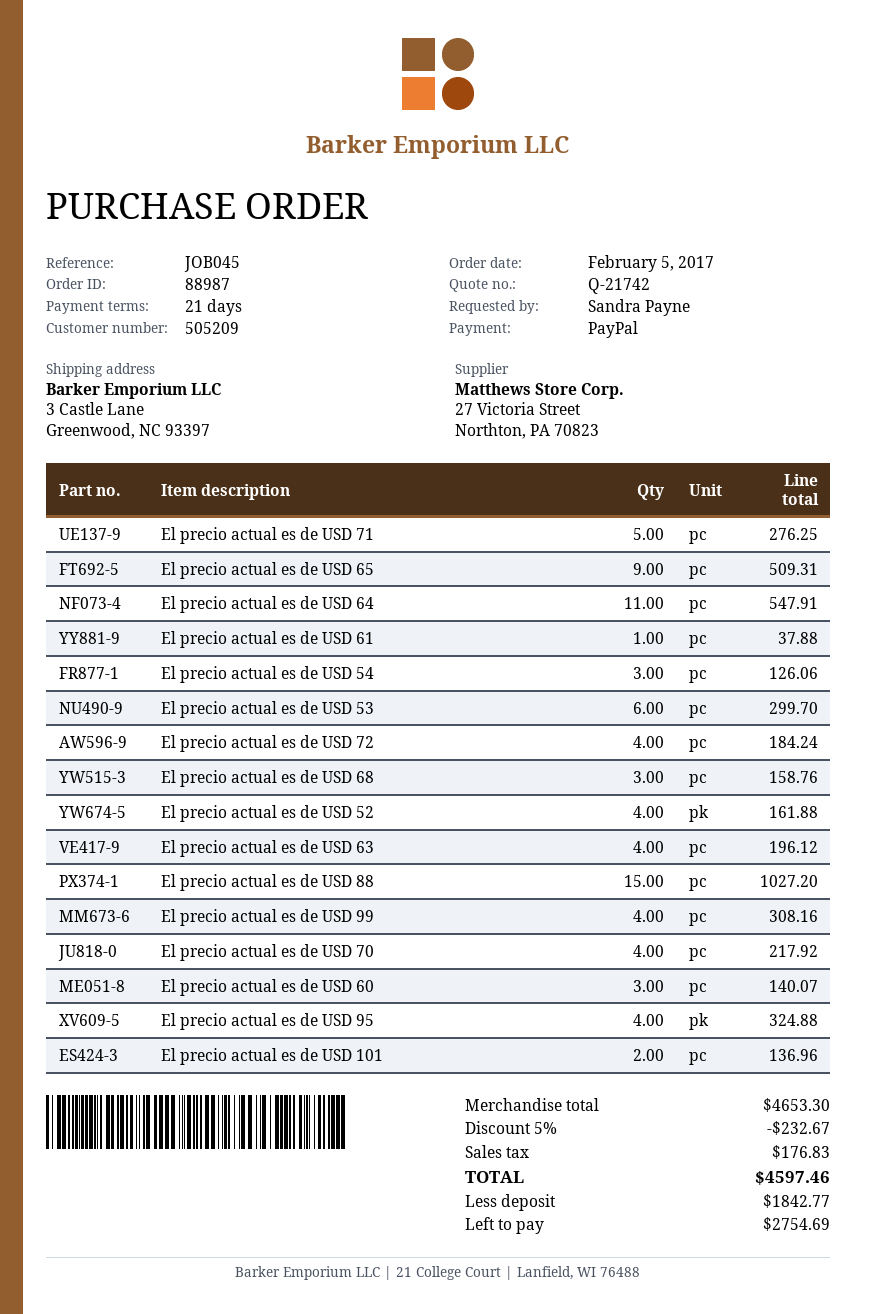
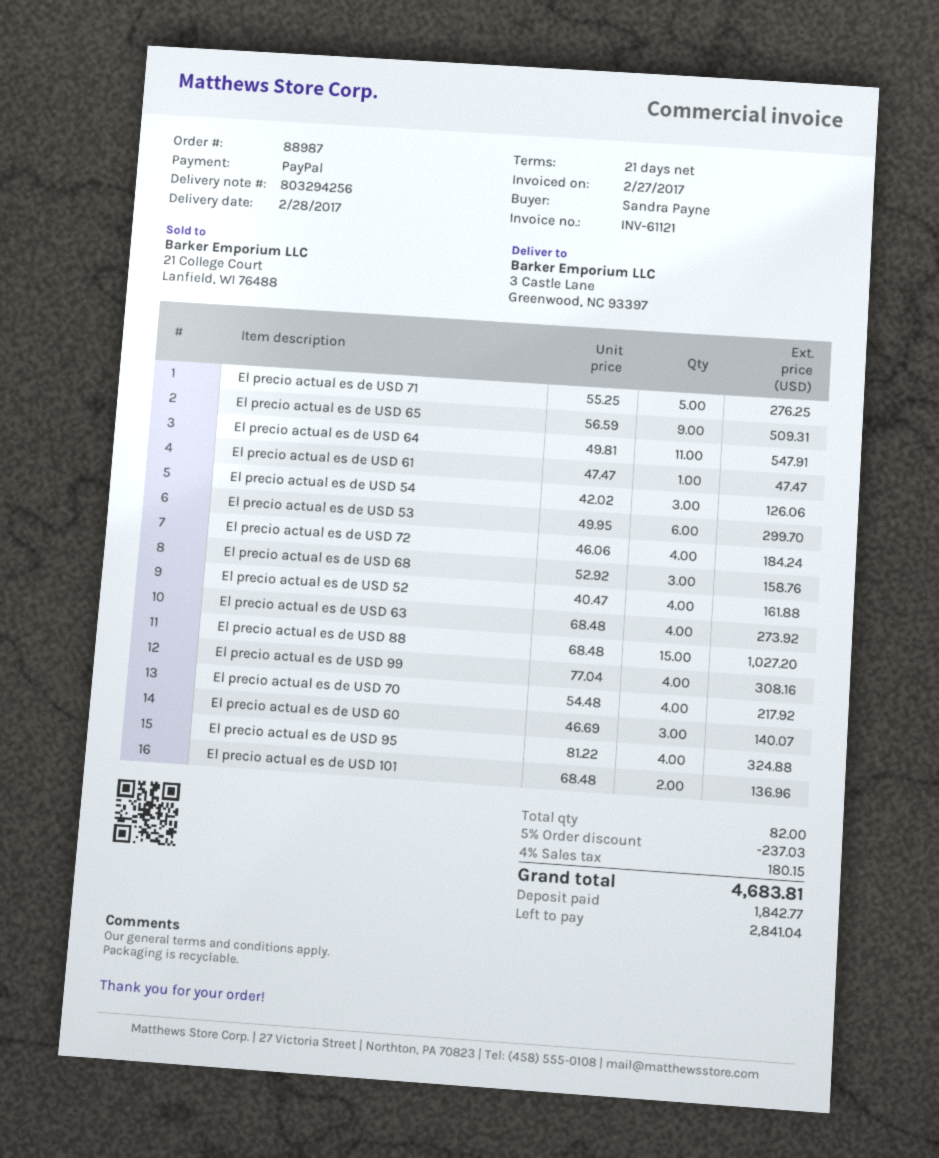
El precio actual es de USD 61: 1 for 37.88 -> 1 for 47.47
El precio actual es de USD 63: 4 for 196.12 -> 4 for 273.92
discount: 5% = 232.67 -> 5% = 237.03
tax: 176.83 -> 180.15
total: 4597.46 -> 4683.81
balance: 2754.69 -> 2841.04

